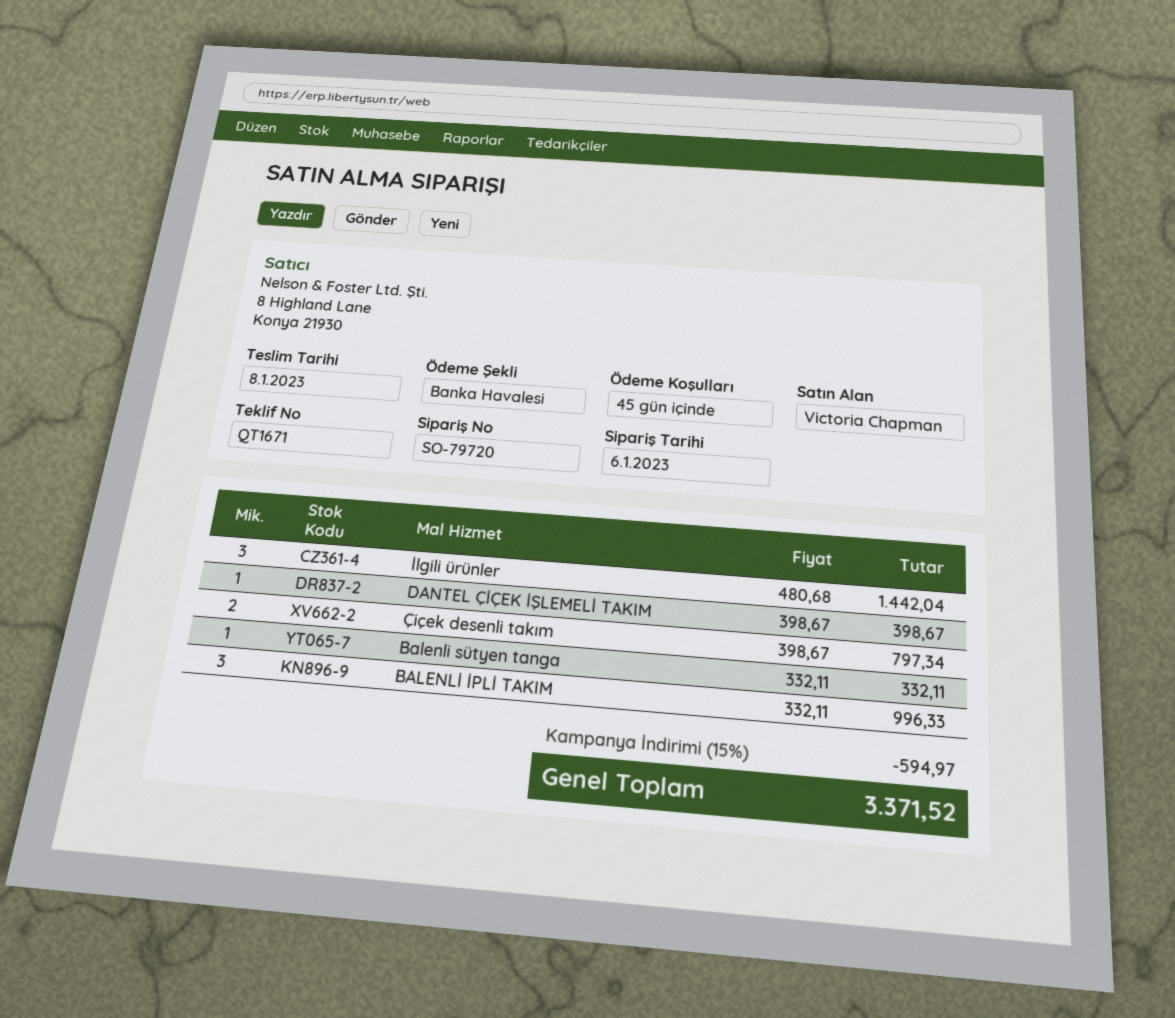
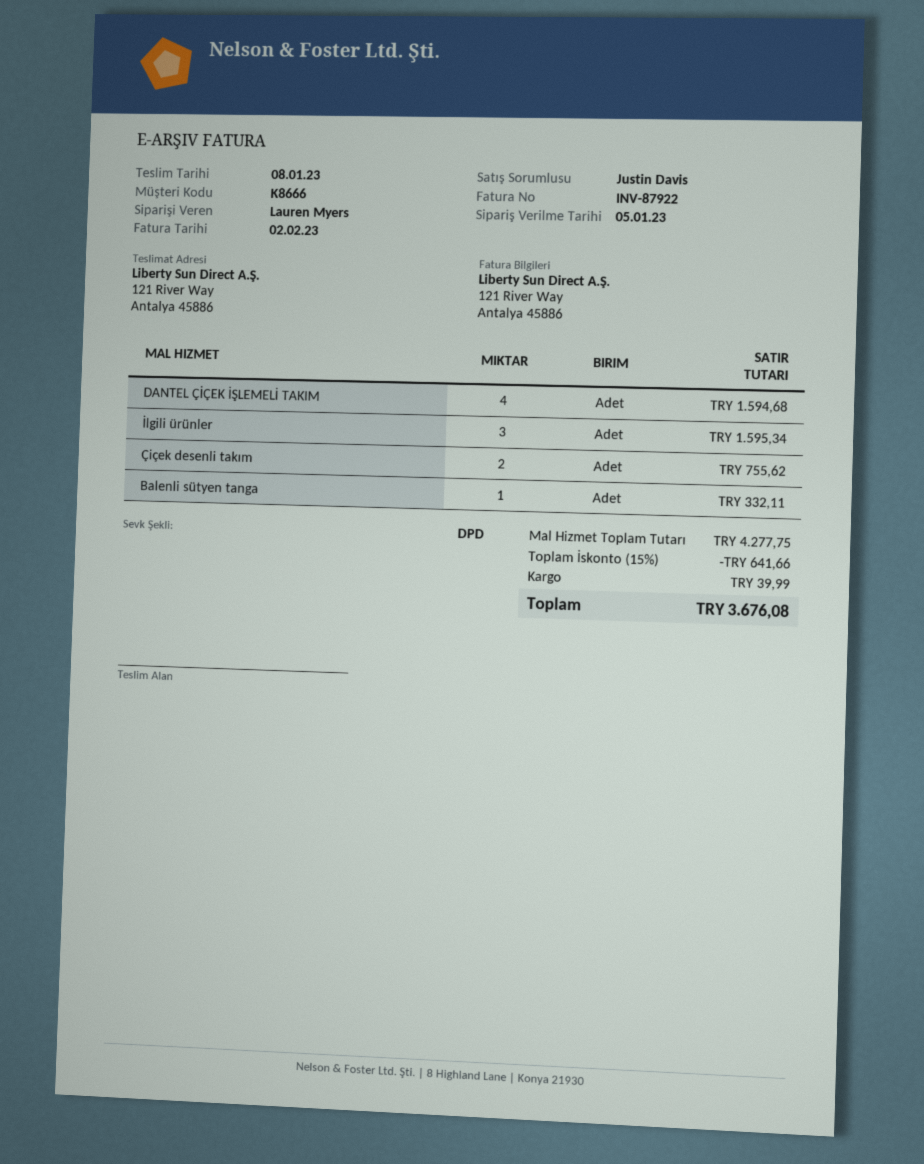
order date: 2023-01-06 -> 2023-01-05
ordered by: Victoria Chapman -> Lauren Myers
İlgili ürünler: 3 for 1442.04 -> 3 for 1595.34
DANTEL ÇİÇEK İŞLEMELİ TAKIM: 1 for 398.67 -> 4 for 1594.68
Çiçek desenli takım: 2 for 797.34 -> 2 for 755.62
BALENLİ İPLİ TAKIM: 3 for 996.33 -> none
discount: 15% = 594.97 -> 15% = 641.66
shipping: none -> 39.99
total: 3371.52 -> 3676.08

